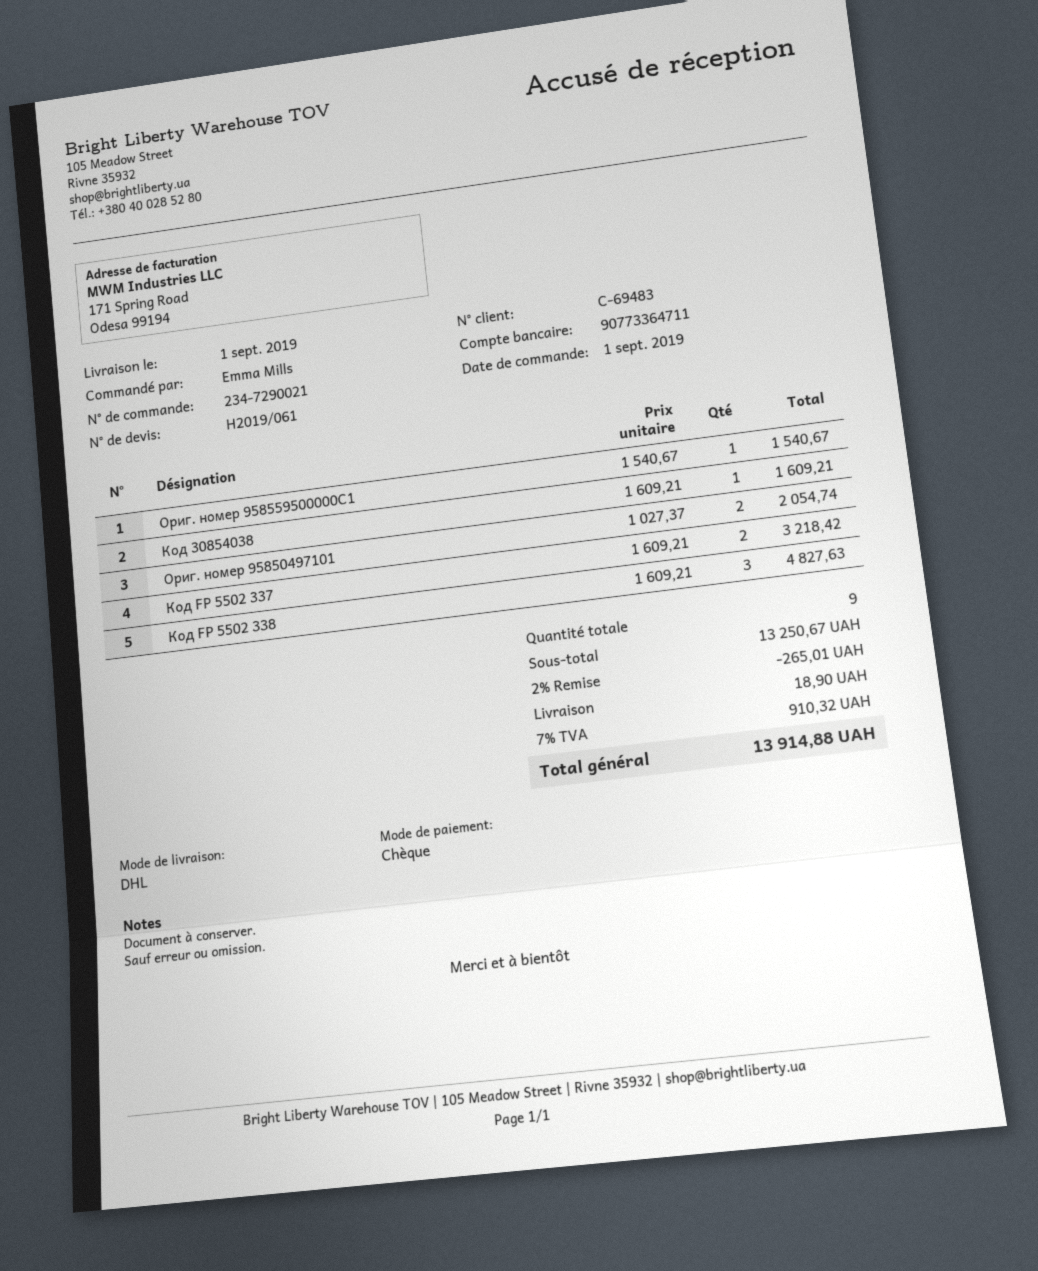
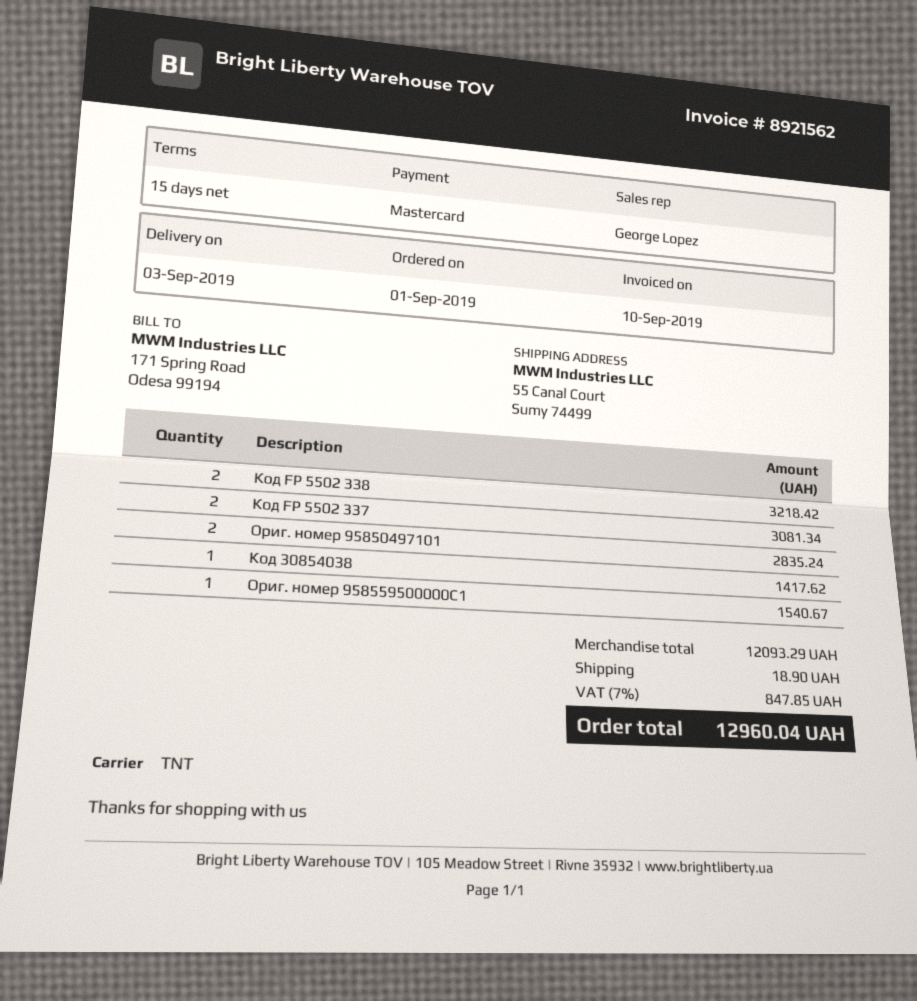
delivery date: 2019-09-01 -> 2019-09-03
payment method: cheque -> Mastercard
shipping method: DHL -> TNT
Код 30854038: 1 for 1609.21 -> 1 for 1417.62
Ориг. номер 95850497101: 2 for 2054.74 -> 2 for 2835.24
Код FP 5502 337: 2 for 3218.42 -> 2 for 3081.34
Код FP 5502 338: 3 for 4827.63 -> 2 for 3218.42
subtotal: 13250.67 -> 12093.29
discount: 2% = 265.01 -> none
tax: 7% = 910.32 -> 7% = 847.85
total: 13914.88 -> 12960.04

